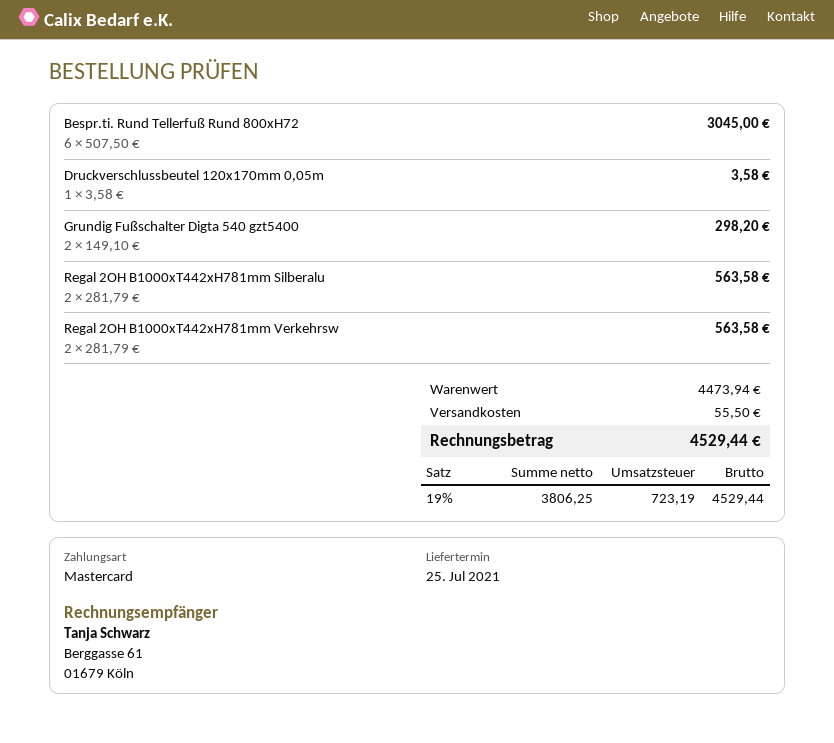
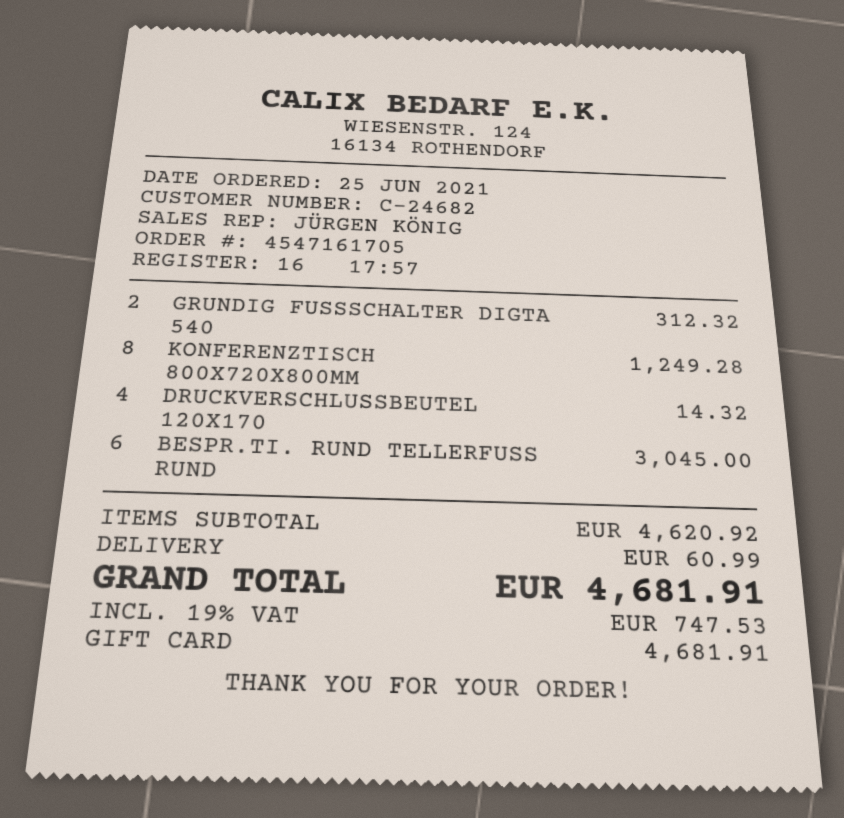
payment method: Mastercard -> gift card
Druckverschlussbeutel 120x170mm 0,05m: 1 for 3.58 -> 4 for 14.32
Grundig Fußschalter Digta 540 gzt5400: 2 for 298.20 -> 2 for 312.32
Regal 2OH B1000xT442xH781mm Silberalu: 2 for 563.58 -> none
Regal 2OH B1000xT442xH781mm Verkehrsw: 2 for 563.58 -> none
KONFERENZTISCH 800X720X800MM: none -> 8 for 1249.28
subtotal: 4473.94 -> 4620.92
shipping: 55.50 -> 60.99
tax: 19% = 723.19 -> 19% = 747.53
total: 4529.44 -> 4681.91

